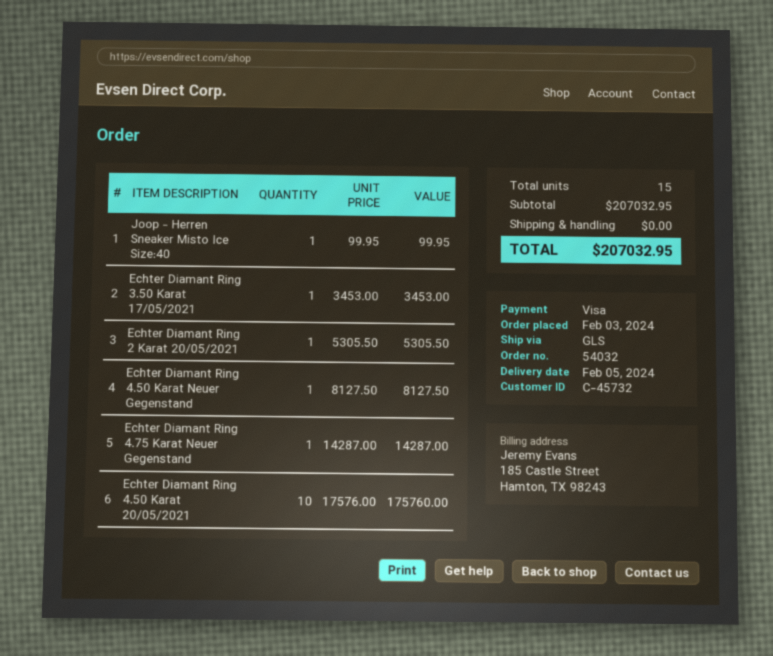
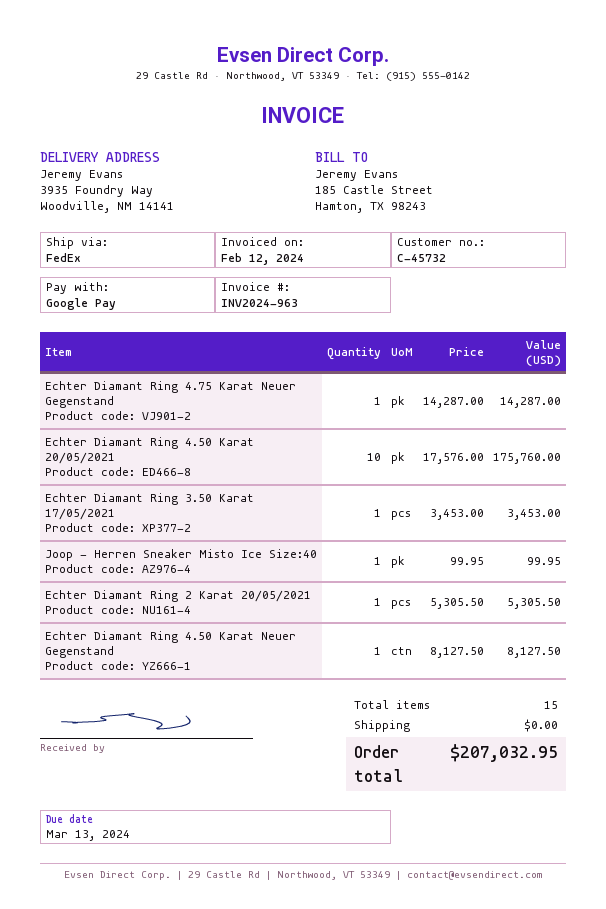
payment method: Visa -> Google Pay
shipping method: GLS -> FedEx

